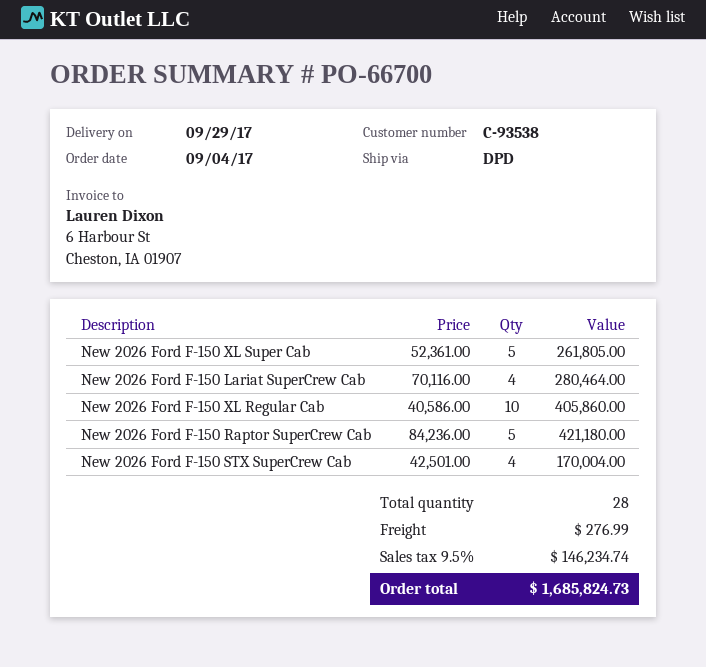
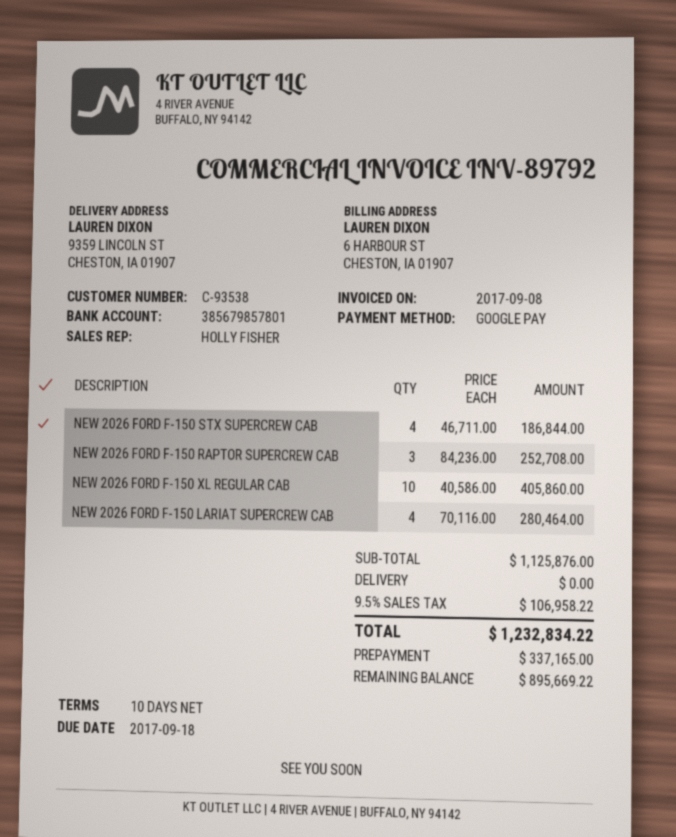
New 2026 Ford F-150 XL Super Cab: 5 x 52361.00 = 261805.00 -> none
New 2026 Ford F-150 Raptor SuperCrew Cab: 5 x 84236.00 = 421180.00 -> 3 x 84236.00 = 252708.00
New 2026 Ford F-150 STX SuperCrew Cab: 4 x 42501.00 = 170004.00 -> 4 x 46711.00 = 186844.00
shipping: 276.99 -> 0.00
tax: 9.5% = 146234.74 -> 9.5% = 106958.22
total: 1685824.73 -> 1232834.22

